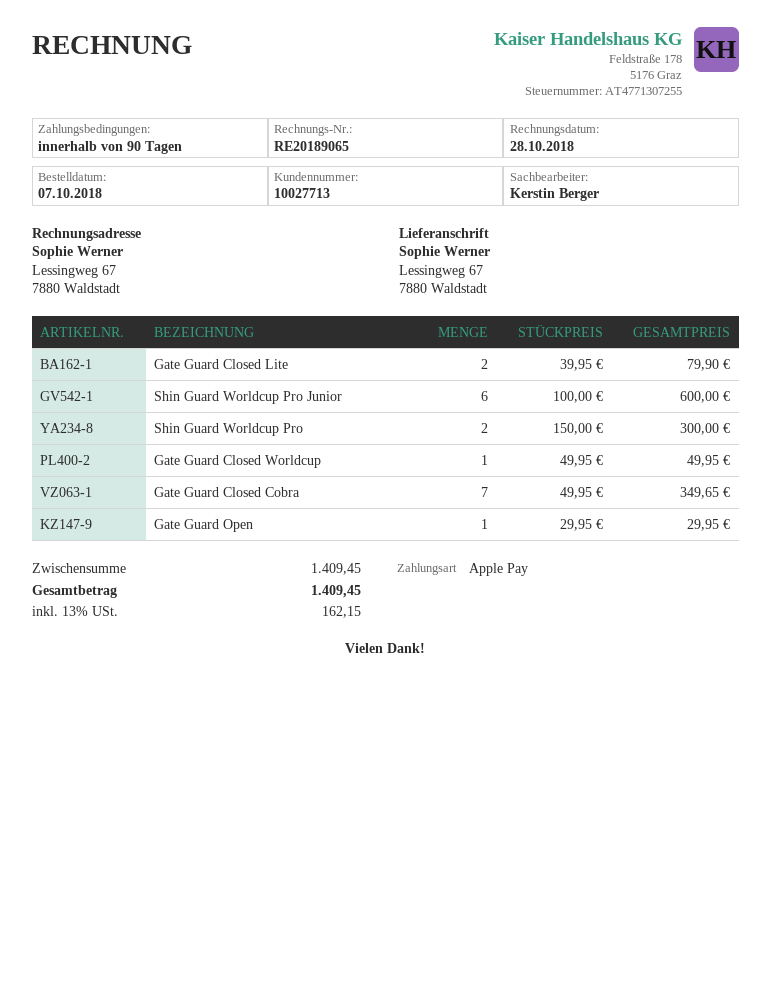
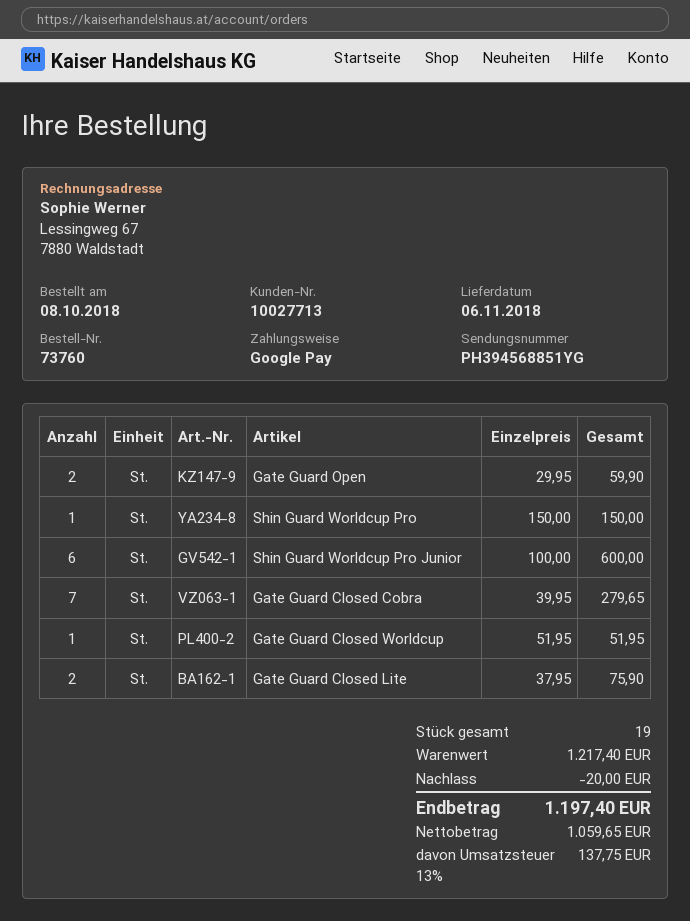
order date: 2018-10-07 -> 2018-10-08
payment method: Apple Pay -> Google Pay
Gate Guard Closed Lite: 2 x 39.95 = 79.90 -> 2 x 37.95 = 75.90
Shin Guard Worldcup Pro: 2 x 150.00 = 300.00 -> 1 x 150.00 = 150.00
Gate Guard Closed Worldcup: 1 x 49.95 = 49.95 -> 1 x 51.95 = 51.95
Gate Guard Closed Cobra: 7 x 49.95 = 349.65 -> 7 x 39.95 = 279.65
Gate Guard Open: 1 x 29.95 = 29.95 -> 2 x 29.95 = 59.90
subtotal: 1409.45 -> 1217.40
discount: none -> 20.00
tax: 13% = 162.15 -> 13% = 137.75
total: 1409.45 -> 1197.40

